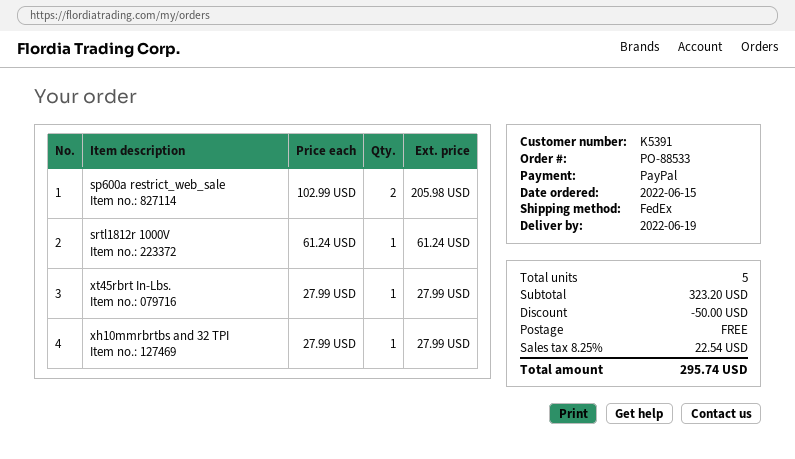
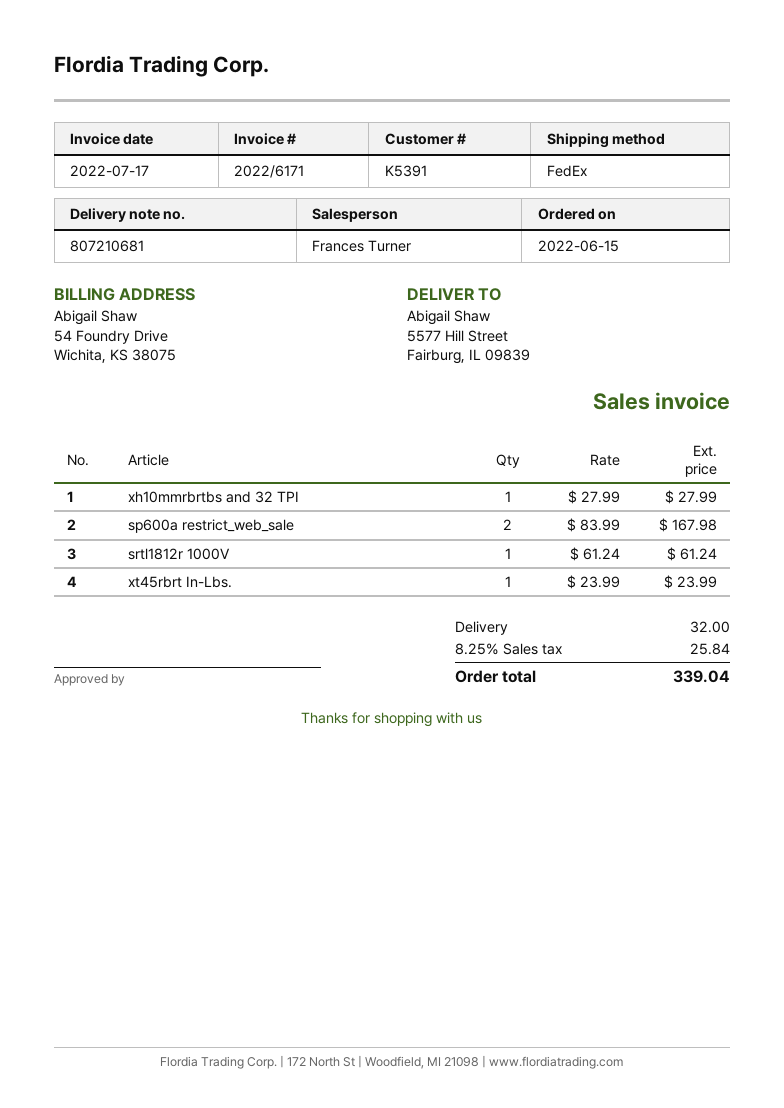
sp600a restrict_web_sale: 2 x 102.99 = 205.98 -> 2 x 83.99 = 167.98
xt45rbrt In-Lbs.: 1 x 27.99 = 27.99 -> 1 x 23.99 = 23.99
discount: 50.00 -> none
shipping: 0.00 -> 32.00
tax: 8.25% = 22.54 -> 8.25% = 25.84
total: 295.74 -> 339.04

